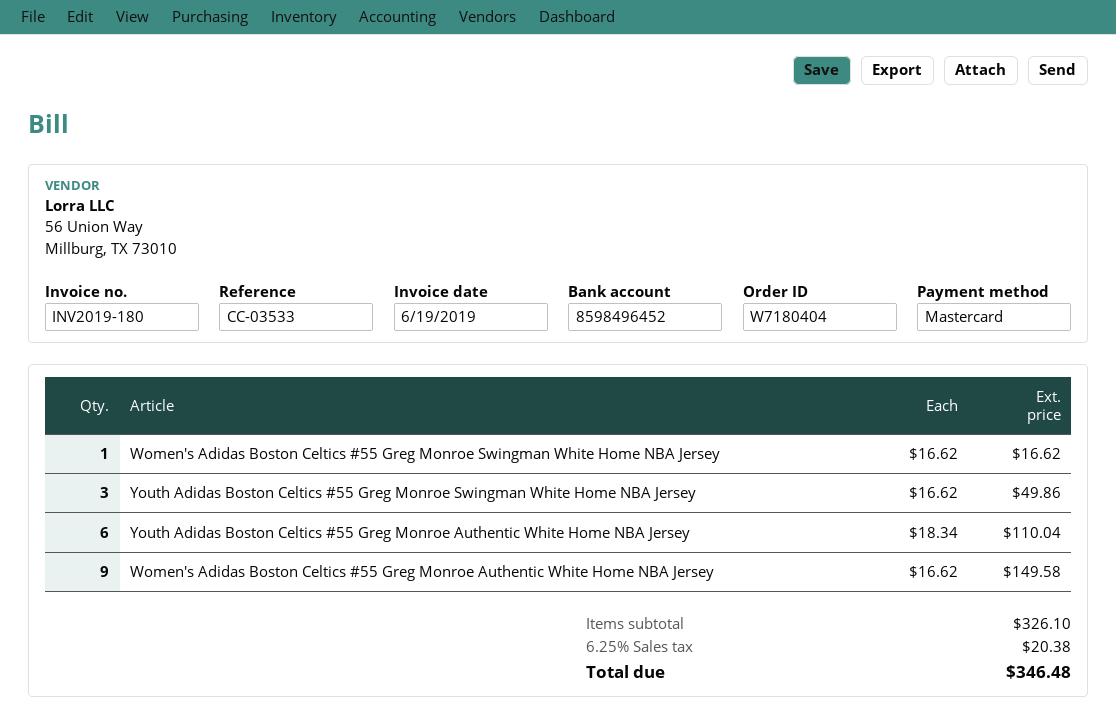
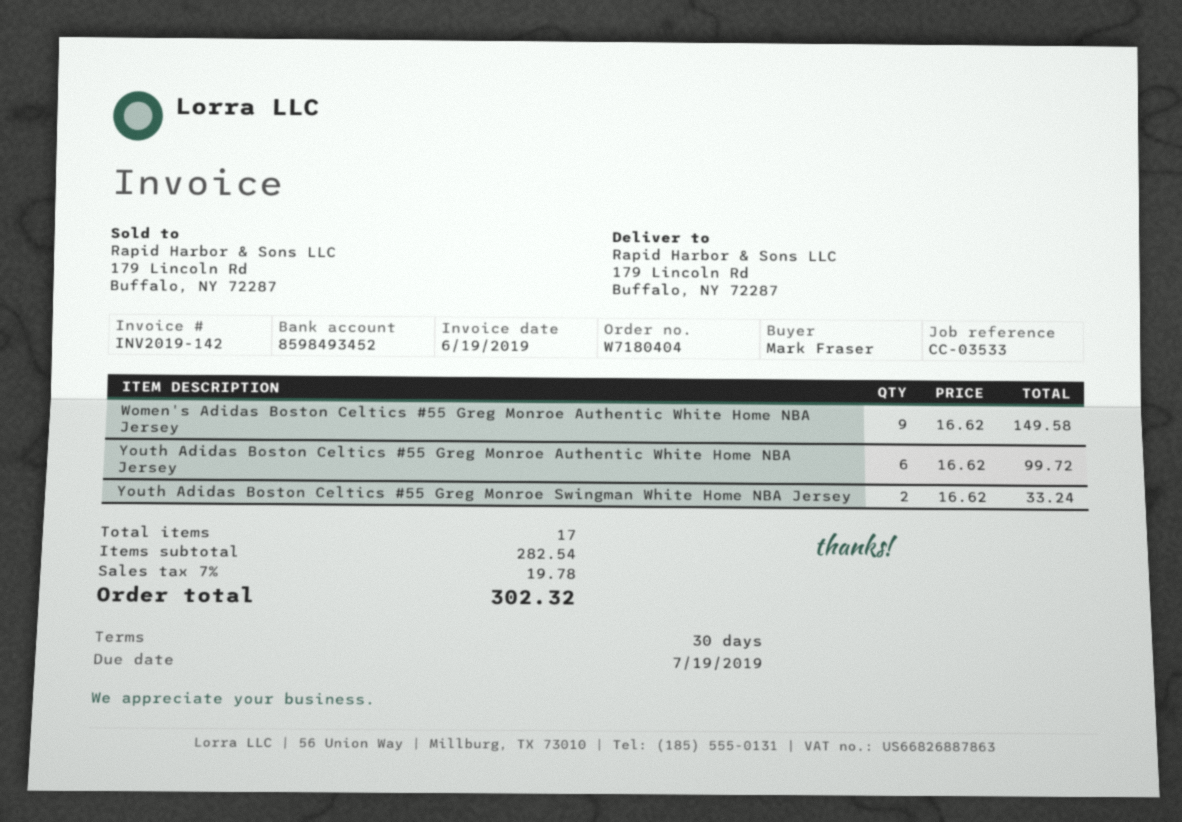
invoice number: INV2019-180 -> INV2019-142
bank account: 8598496452 -> 8598493452
Women's Adidas Boston Celtics #55 Greg Monroe Swingman White Home NBA Jersey: 1 x 16.62 = 16.62 -> none
Youth Adidas Boston Celtics #55 Greg Monroe Swingman White Home NBA Jersey: 3 x 16.62 = 49.86 -> 2 x 16.62 = 33.24
Youth Adidas Boston Celtics #55 Greg Monroe Authentic White Home NBA Jersey: 6 x 18.34 = 110.04 -> 6 x 16.62 = 99.72
subtotal: 326.10 -> 282.54
tax: 6.25% = 20.38 -> 7% = 19.78
total: 346.48 -> 302.32

